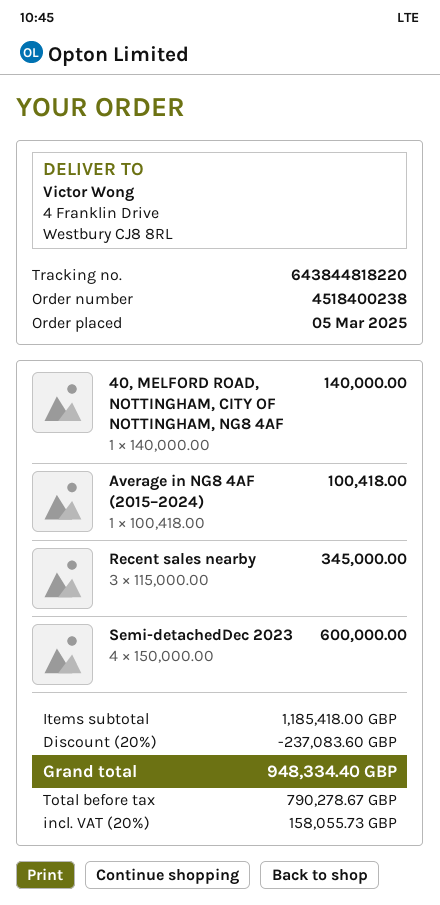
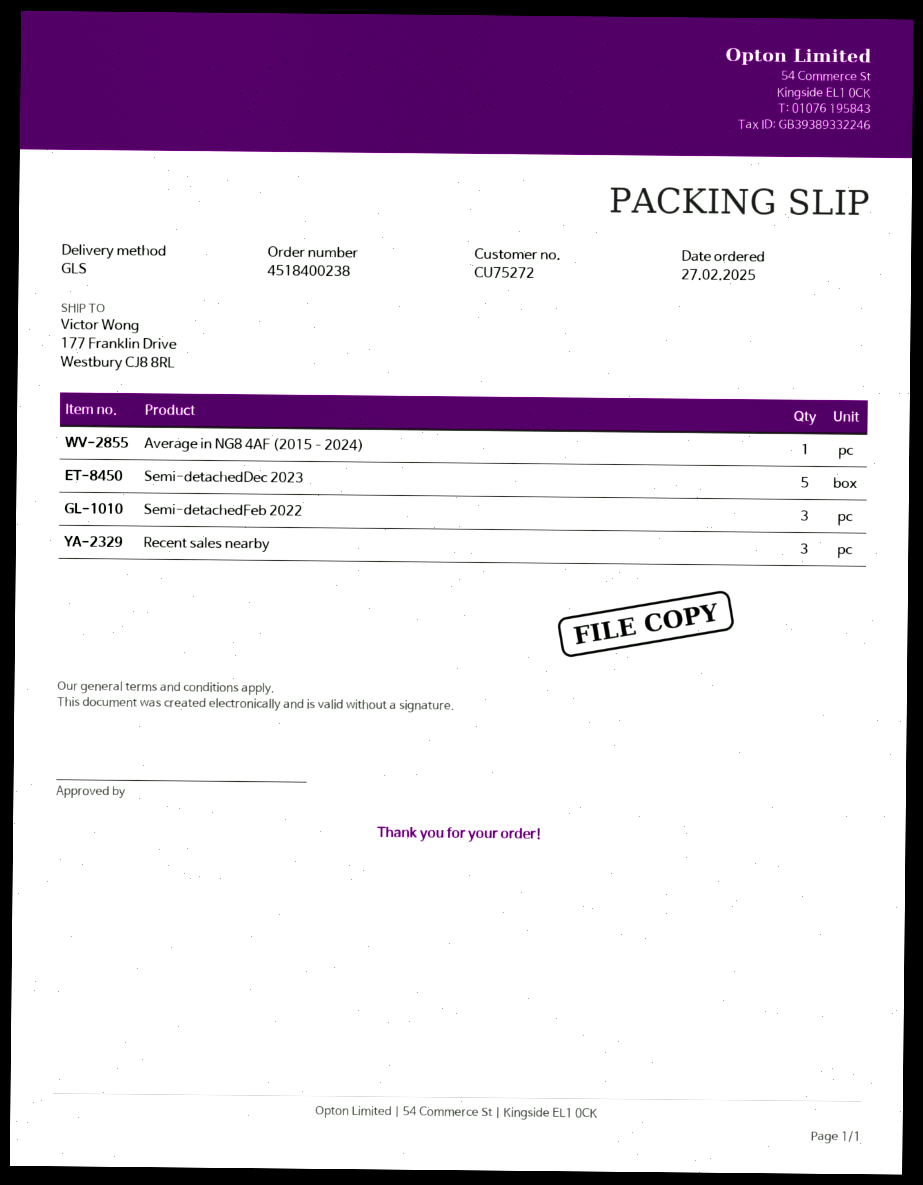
order date: 2025-03-05 -> 2025-02-27
ship to: 4 Franklin Drive, Westbury CJ8 8RL -> 177 Franklin Drive, Westbury CJ8 8RL
40, MELFORD ROAD, NOTTINGHAM, CITY OF NOTTINGHAM, NG8 4AF: 1 -> none
Semi-detachedDec 2023: 4 -> 5
Semi-detachedFeb 2022: none -> 3

